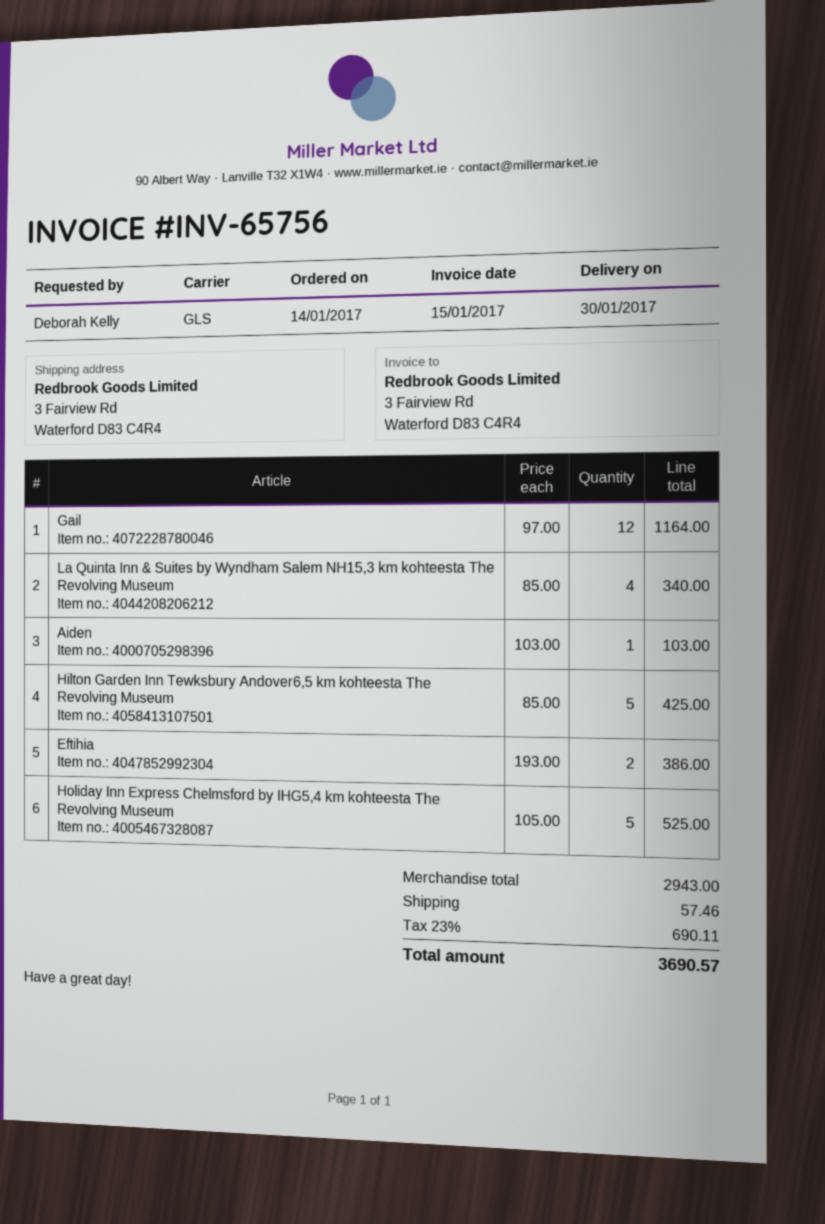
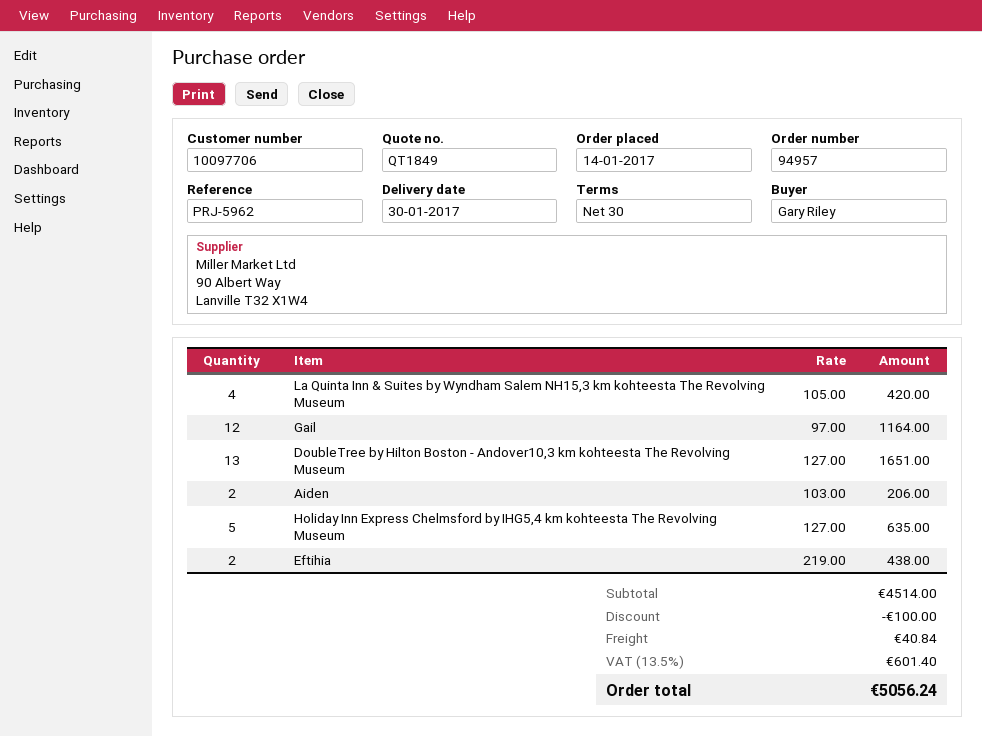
ordered by: Deborah Kelly -> Gary Riley
La Quinta Inn & Suites by Wyndham Salem NH15,3 km kohteesta The Revolving Museum: 4 x 85.00 = 340.00 -> 4 x 105.00 = 420.00
Aiden: 1 x 103.00 = 103.00 -> 2 x 103.00 = 206.00
Hilton Garden Inn Tewksbury Andover6,5 km kohteesta The Revolving Museum: 5 x 85.00 = 425.00 -> none
Eftihia: 2 x 193.00 = 386.00 -> 2 x 219.00 = 438.00
Holiday Inn Express Chelmsford by IHG5,4 km kohteesta The Revolving Museum: 5 x 105.00 = 525.00 -> 5 x 127.00 = 635.00
DoubleTree by Hilton Boston - Andover10,3 km kohteesta The Revolving Museum: none -> 13 x 127.00 = 1651.00
subtotal: 2943.00 -> 4514.00
discount: none -> 100.00
shipping: 57.46 -> 40.84
tax: 23% = 690.11 -> 13.5% = 601.40
total: 3690.57 -> 5056.24

